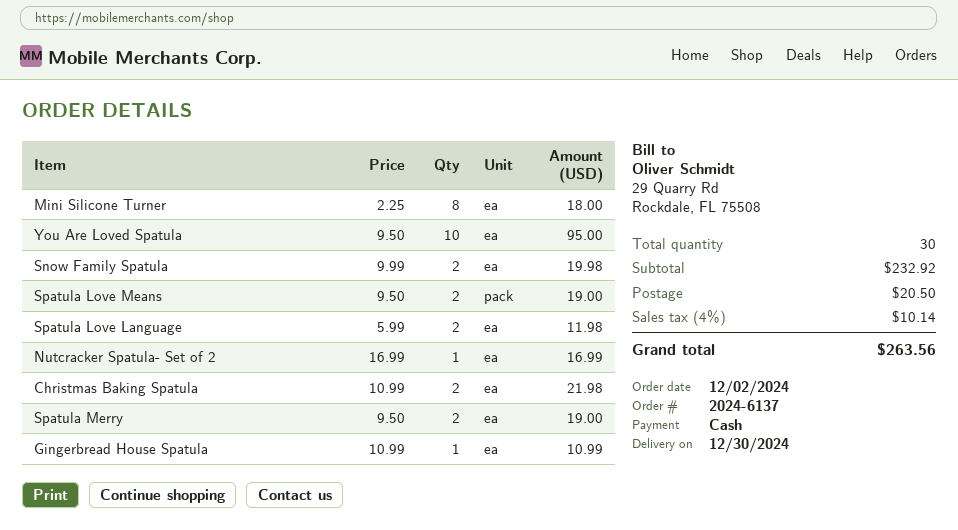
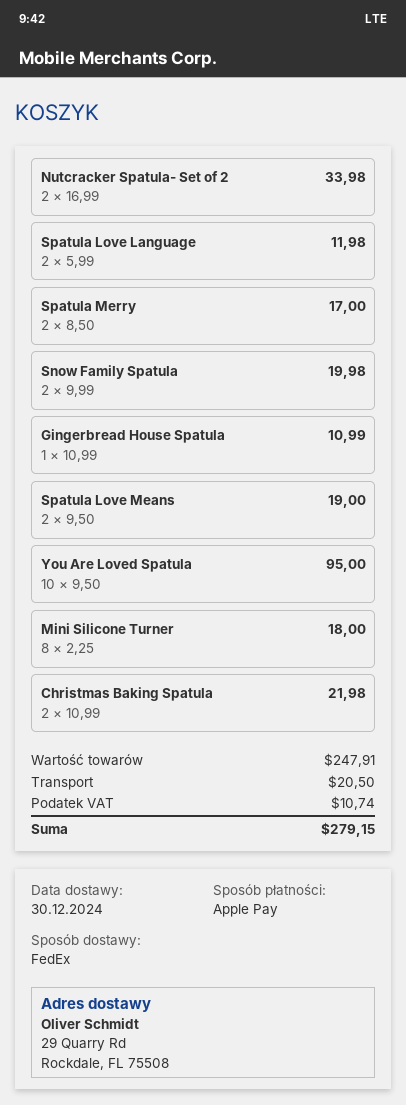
payment method: cash -> Apple Pay
Nutcracker Spatula- Set of 2: 1 x 16.99 = 16.99 -> 2 x 16.99 = 33.98
Spatula Merry: 2 x 9.50 = 19.00 -> 2 x 8.50 = 17.00
subtotal: 232.92 -> 247.91
tax: 10.14 -> 10.74
total: 263.56 -> 279.15

